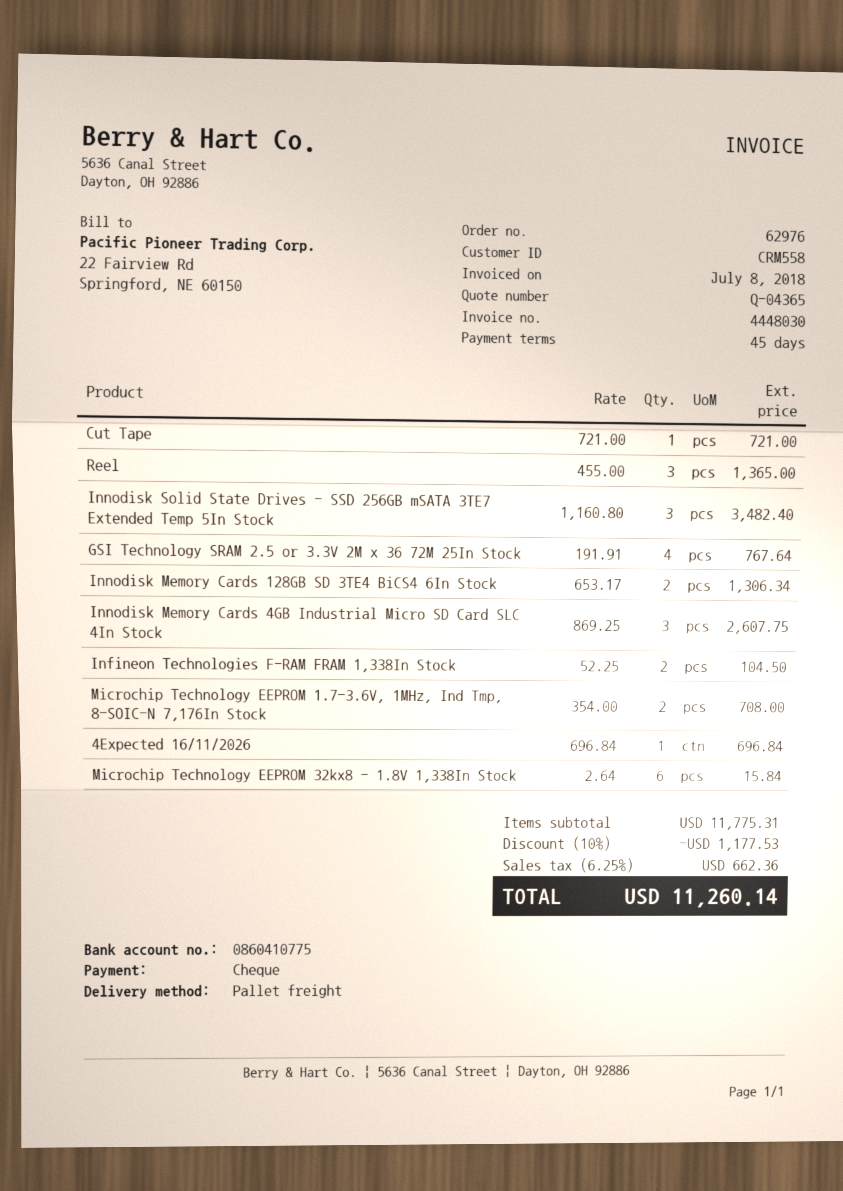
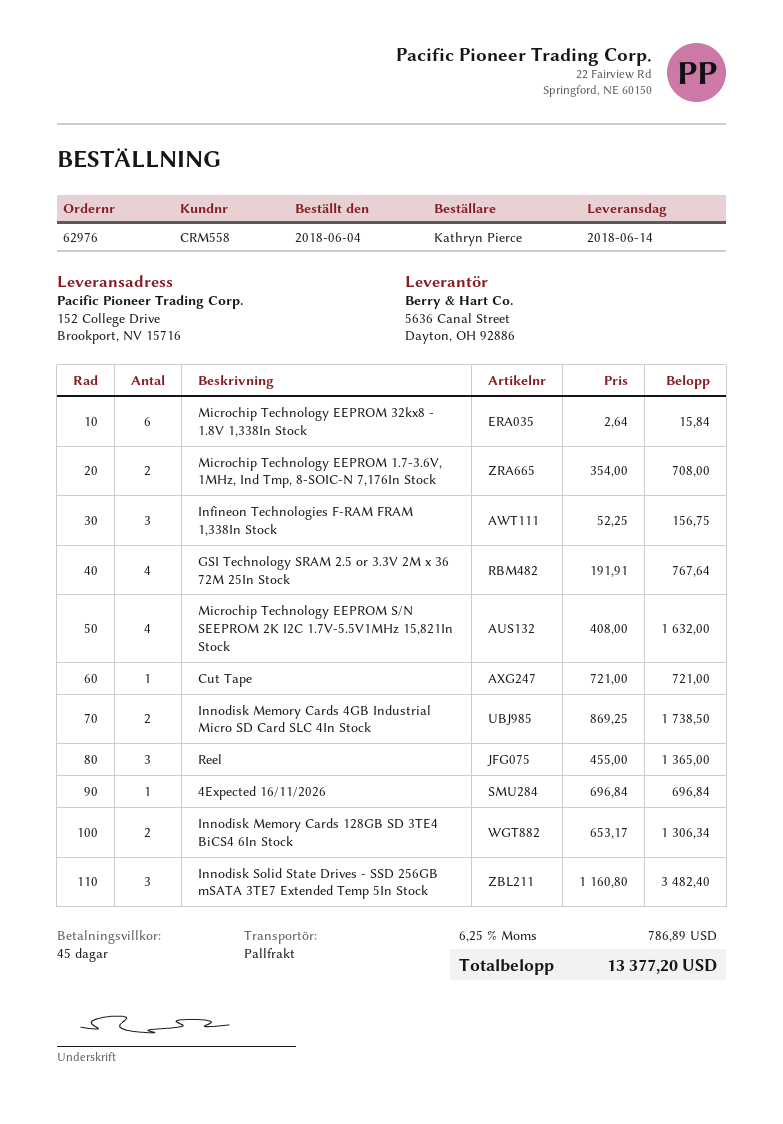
Innodisk Memory Cards 4GB Industrial Micro SD Card SLC 4In Stock: 3 x 869.25 = 2607.75 -> 2 x 869.25 = 1738.50
Infineon Technologies F-RAM FRAM 1,338In Stock: 2 x 52.25 = 104.50 -> 3 x 52.25 = 156.75
Microchip Technology EEPROM S/N SEEPROM 2K I2C 1.7V-5.5V1MHz 15,821In Stock: none -> 4 x 408.00 = 1632.00
discount: 10% = 1177.53 -> none
tax: 6.25% = 662.36 -> 6.25% = 786.89
total: 11260.14 -> 13377.20

